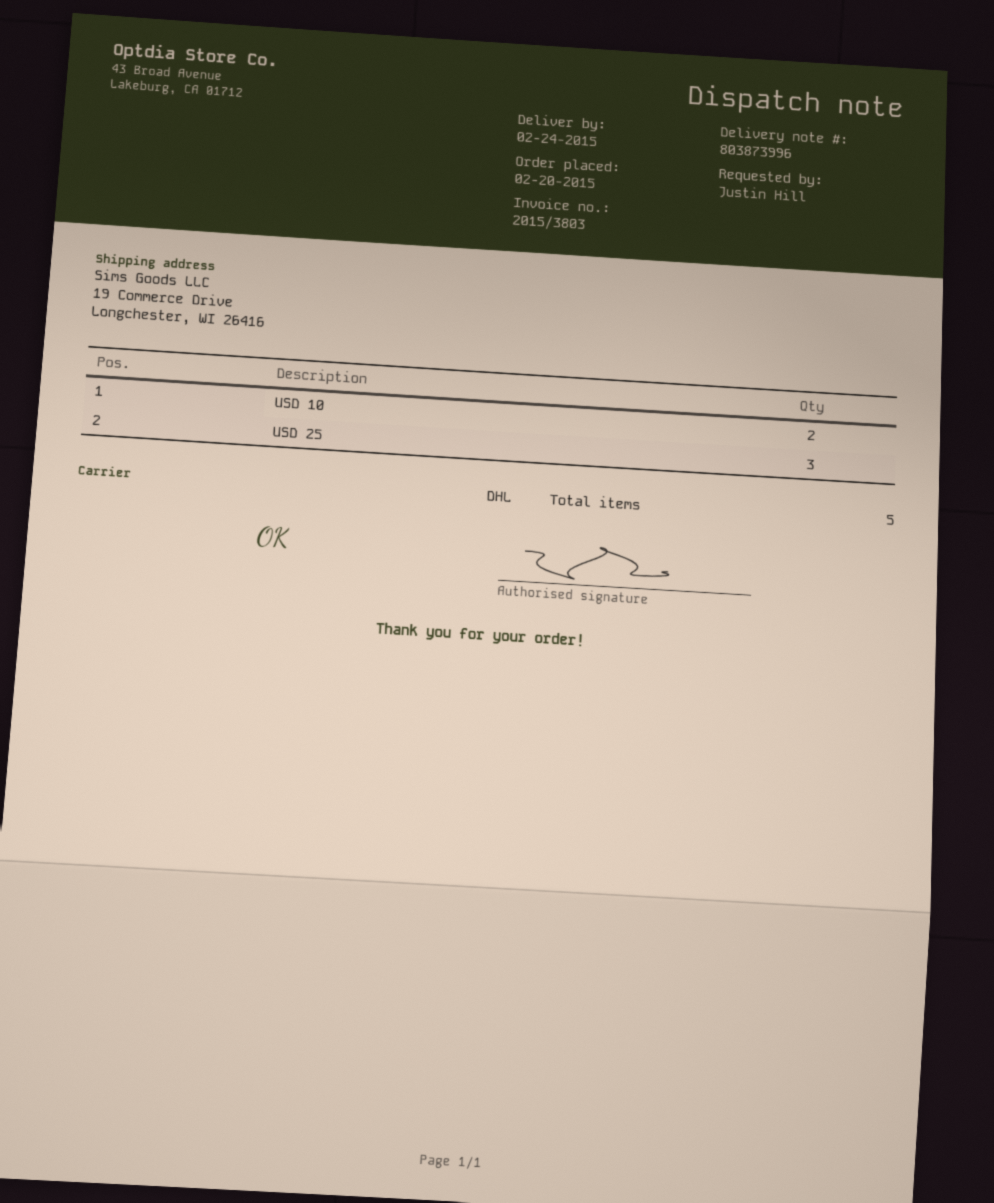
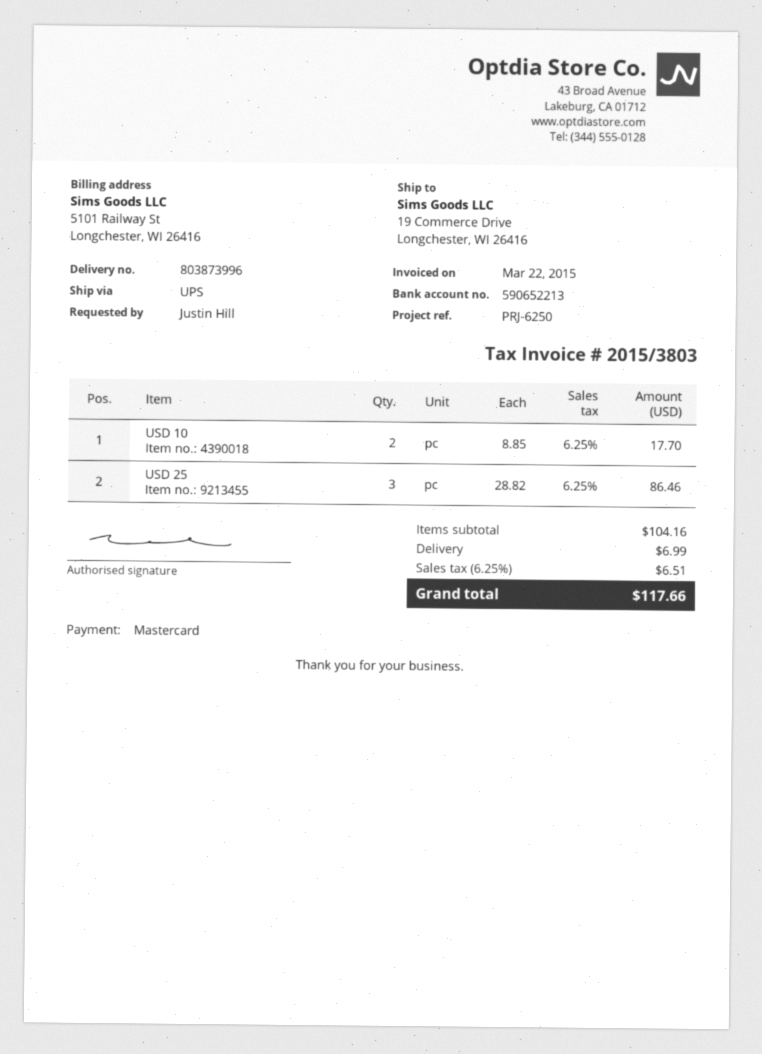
shipping method: DHL -> UPS

